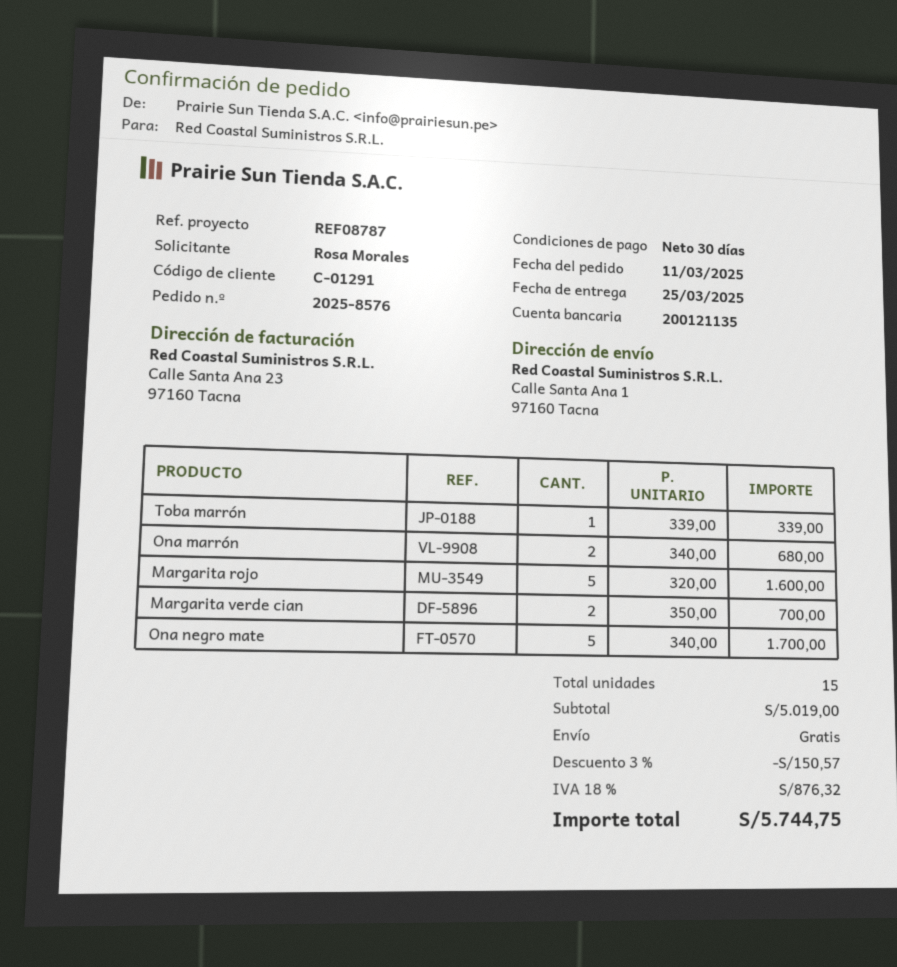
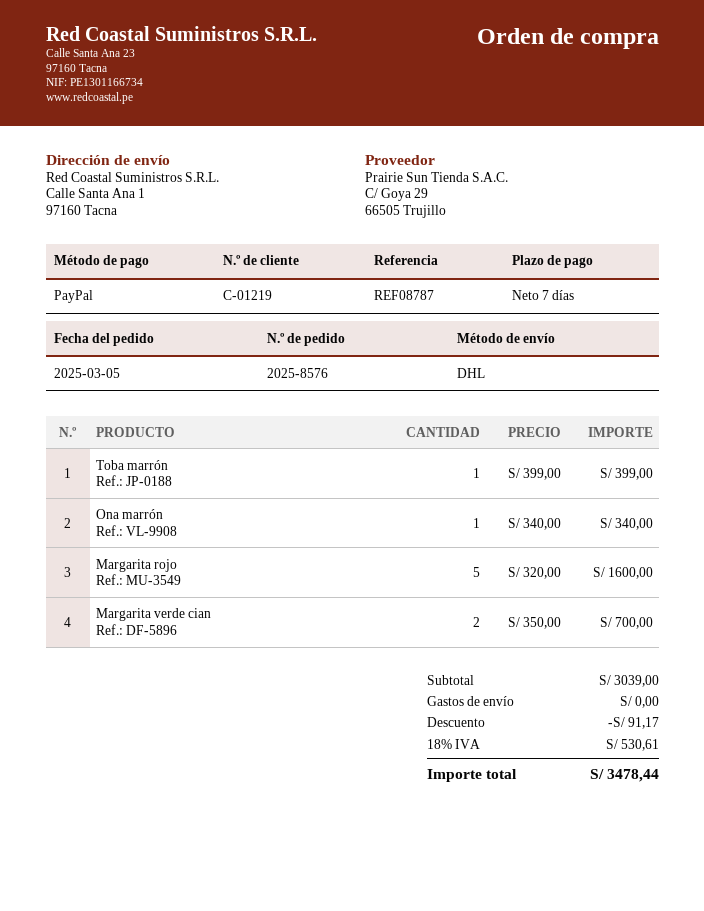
order date: 2025-03-11 -> 2025-03-05
payment terms: 30 days -> 7 days
customer number: C-01291 -> C-01219
Toba marrón: 1 x 339.00 = 339.00 -> 1 x 399.00 = 399.00
Ona marrón: 2 x 340.00 = 680.00 -> 1 x 340.00 = 340.00
Ona negro mate: 5 x 340.00 = 1700.00 -> none
subtotal: 5019.00 -> 3039.00
discount: 150.57 -> 91.17
tax: 18% = 876.32 -> 18% = 530.61
total: 5744.75 -> 3478.44

